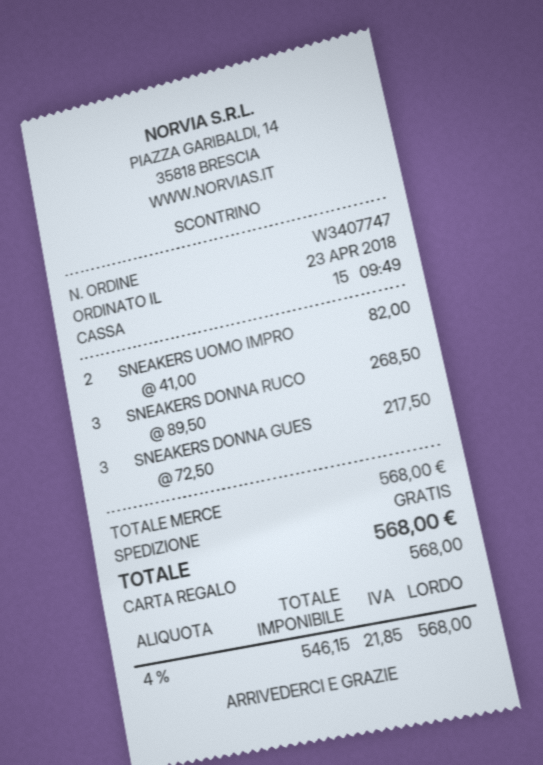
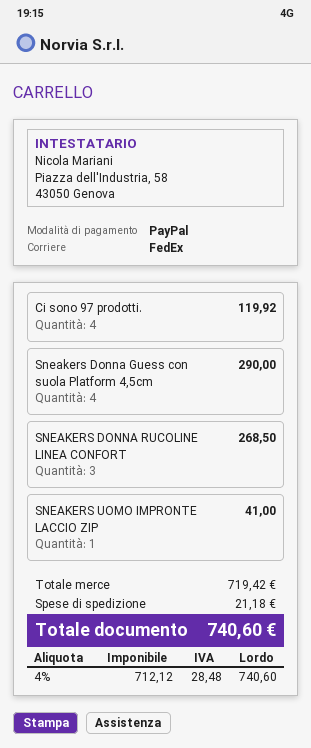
payment method: gift card -> PayPal
SNEAKERS UOMO IMPRO: 2 for 82.00 -> 1 for 41.00
SNEAKERS DONNA GUES: 3 for 217.50 -> 4 for 290.00
Ci sono 97 prodotti.: none -> 4 for 119.92
subtotal: 568.00 -> 719.42
shipping: 0.00 -> 21.18
net: 546.15 -> 712.12
tax: 4% = 21.85 -> 4% = 28.48
total: 568.00 -> 740.60

